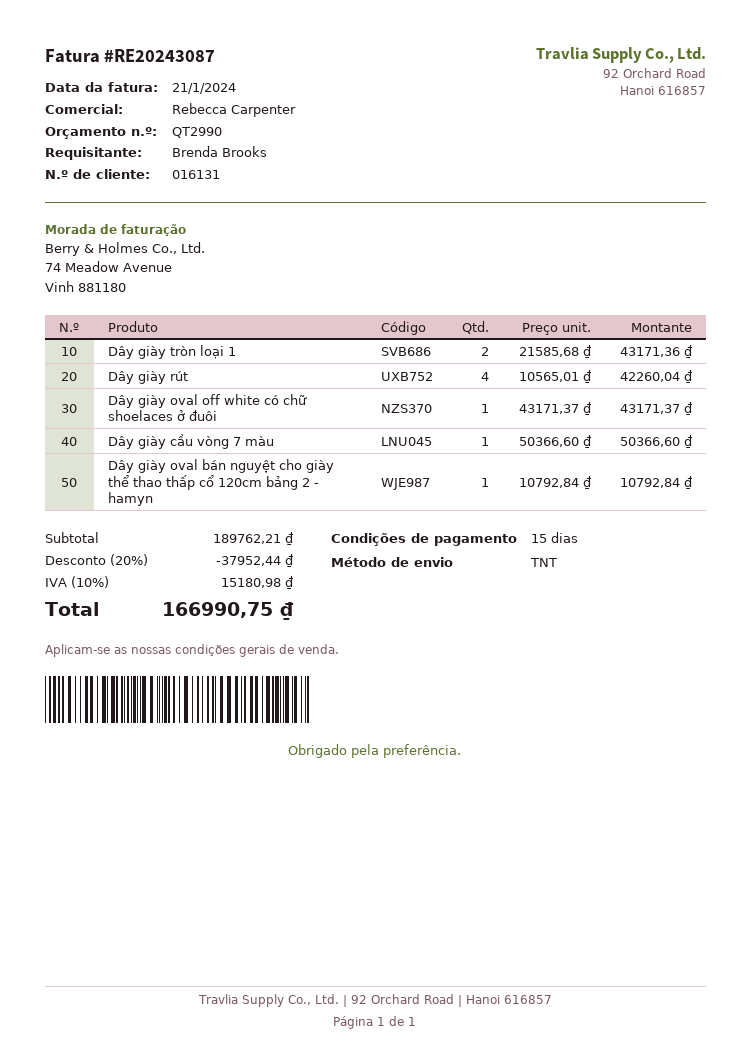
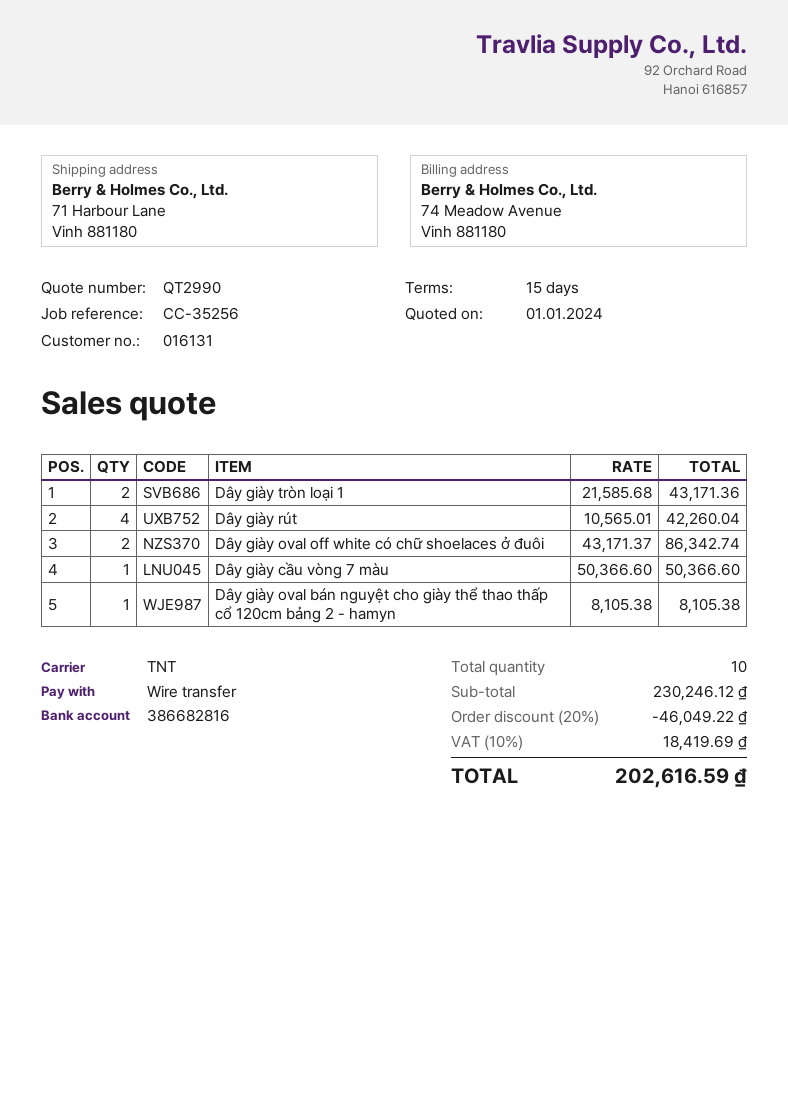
Dây giày oval off white có chữ shoelaces ở đuôi: 1 x 43171.37 = 43171.37 -> 2 x 43171.37 = 86342.74
Dây giày oval bán nguyệt cho giày thể thao thấp cổ 120cm bảng 2 - hamyn: 1 x 10792.84 = 10792.84 -> 1 x 8105.38 = 8105.38
subtotal: 189762.21 -> 230246.12
discount: 20% = 37952.44 -> 20% = 46049.22
tax: 10% = 15180.98 -> 10% = 18419.69
total: 166990.75 -> 202616.59

